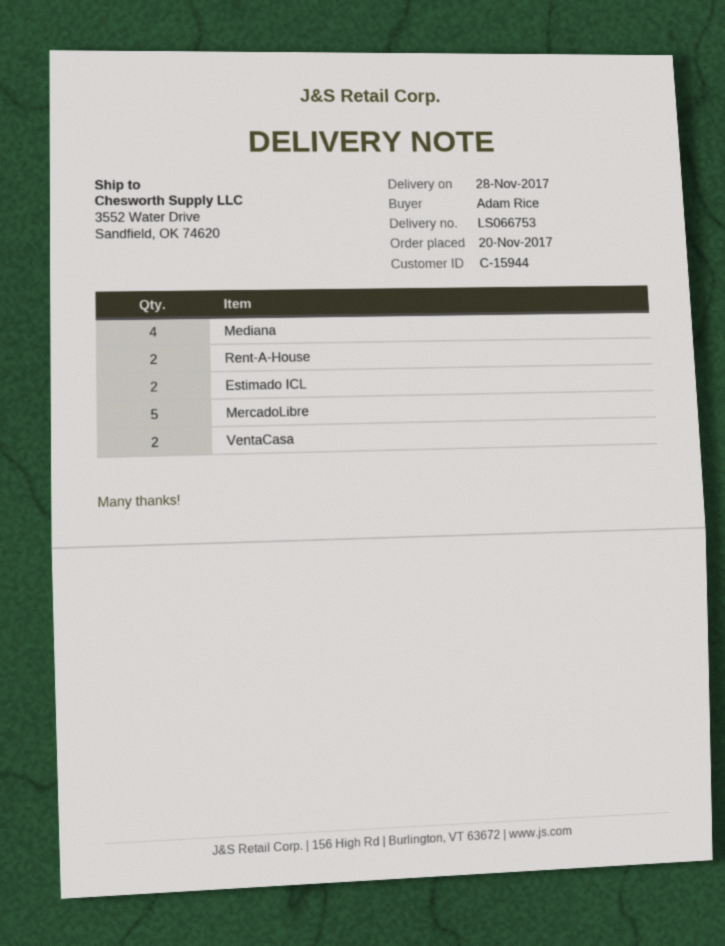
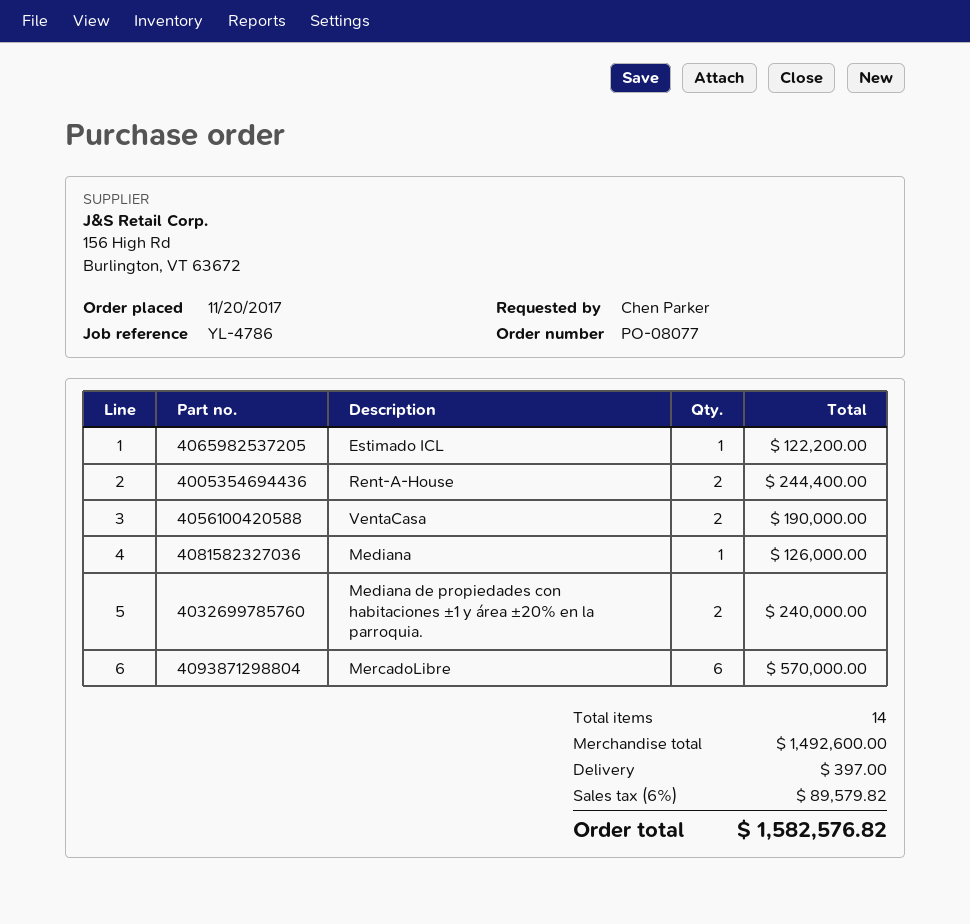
ordered by: Adam Rice -> Chen Parker
Mediana: 4 -> 1
Estimado ICL: 2 -> 1
MercadoLibre: 5 -> 6
Mediana de propiedades con habitaciones ±1 y área ±20% en la parroquia.: none -> 2

